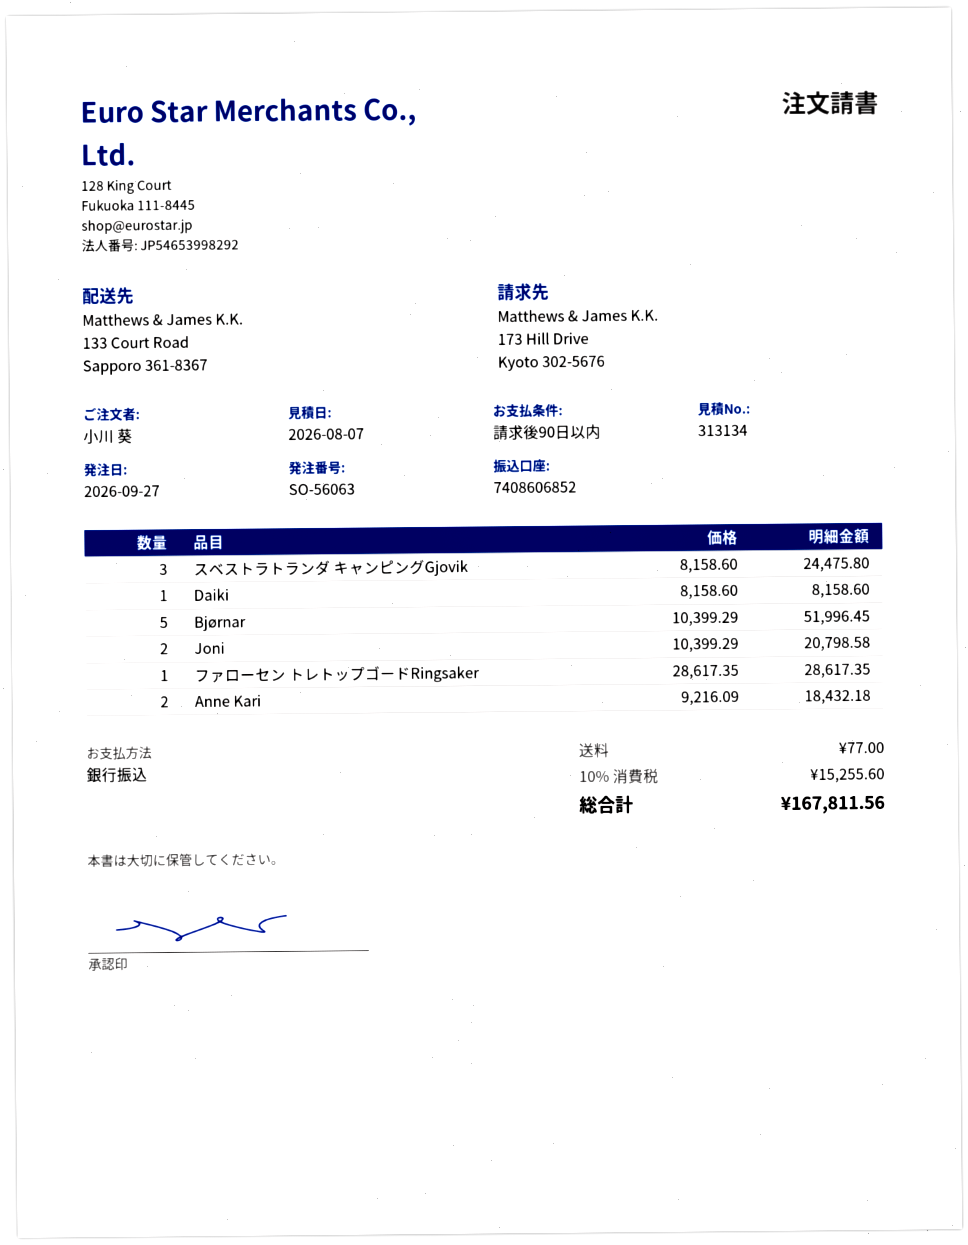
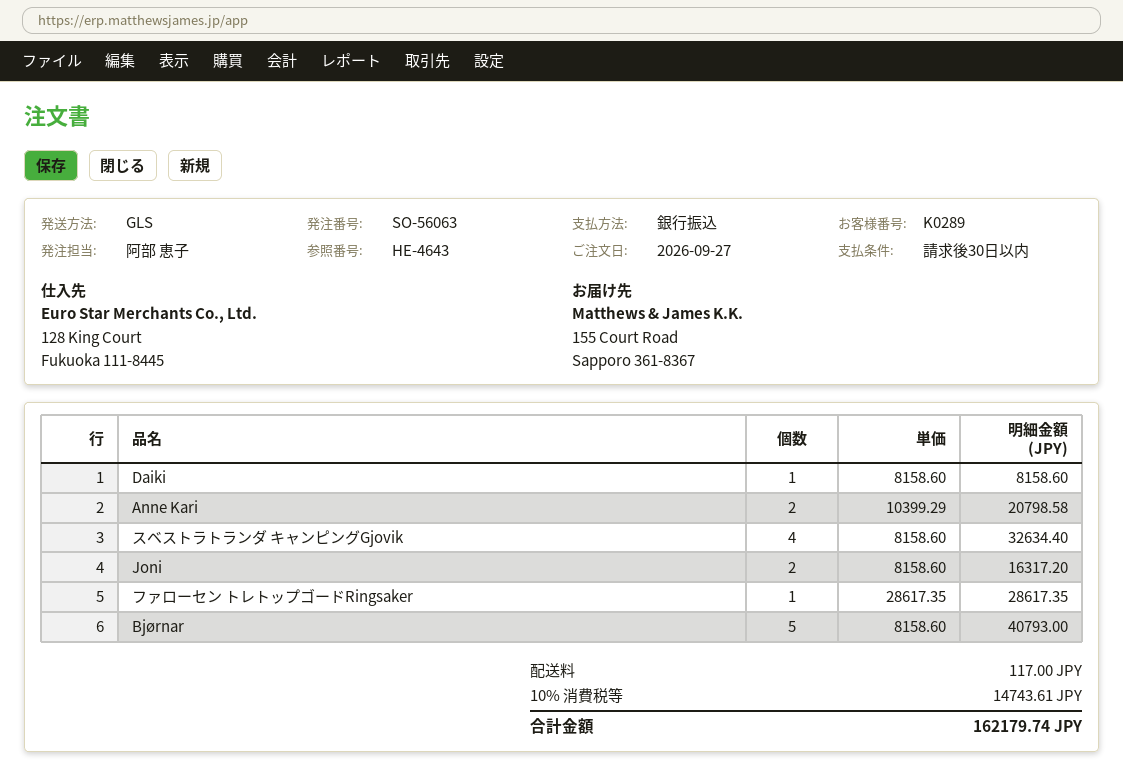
payment terms: 90 days -> 30 days
ordered by: 小川 葵 -> 阿部 恵子
ship to: 133 Court Road, Sapporo 361-8367 -> 155 Court Road, Sapporo 361-8367
スベストラトランダ キャンピングGjovik: 3 x 8158.60 = 24475.80 -> 4 x 8158.60 = 32634.40
Bjørnar: 5 x 10399.29 = 51996.45 -> 5 x 8158.60 = 40793.00
Joni: 2 x 10399.29 = 20798.58 -> 2 x 8158.60 = 16317.20
Anne Kari: 2 x 9216.09 = 18432.18 -> 2 x 10399.29 = 20798.58
shipping: 77.00 -> 117.00
tax: 10% = 15255.60 -> 10% = 14743.61
total: 167811.56 -> 162179.74

